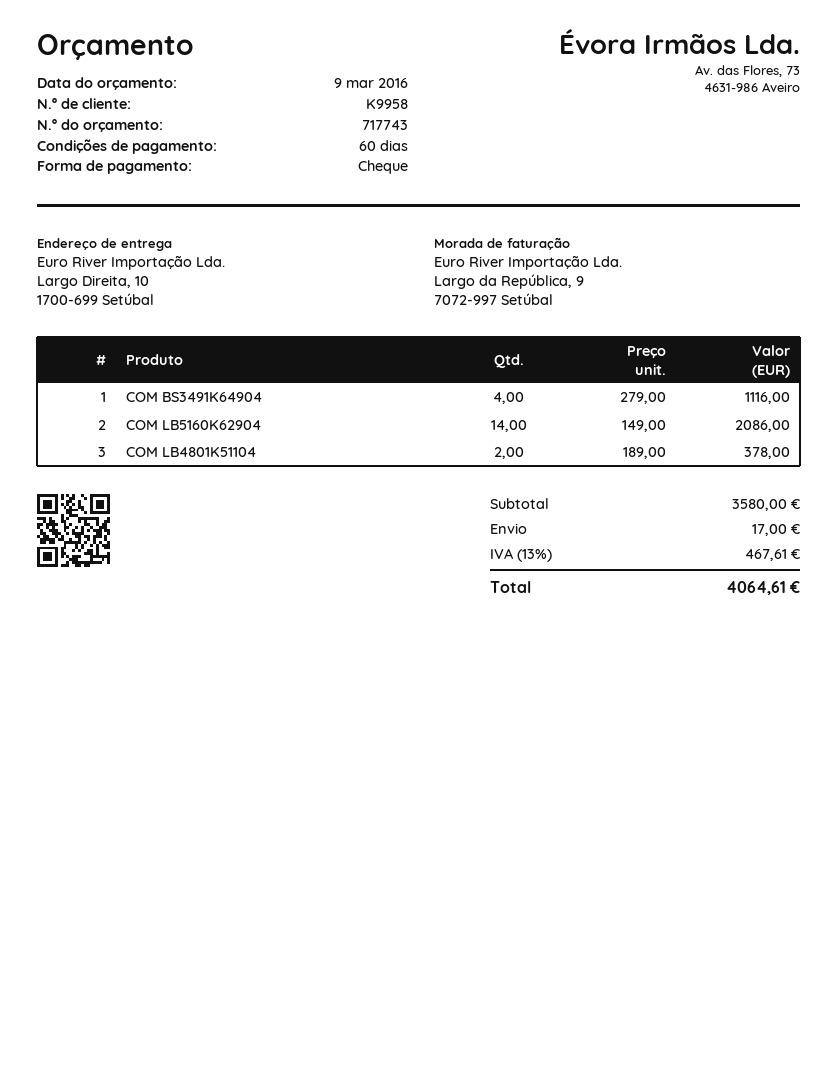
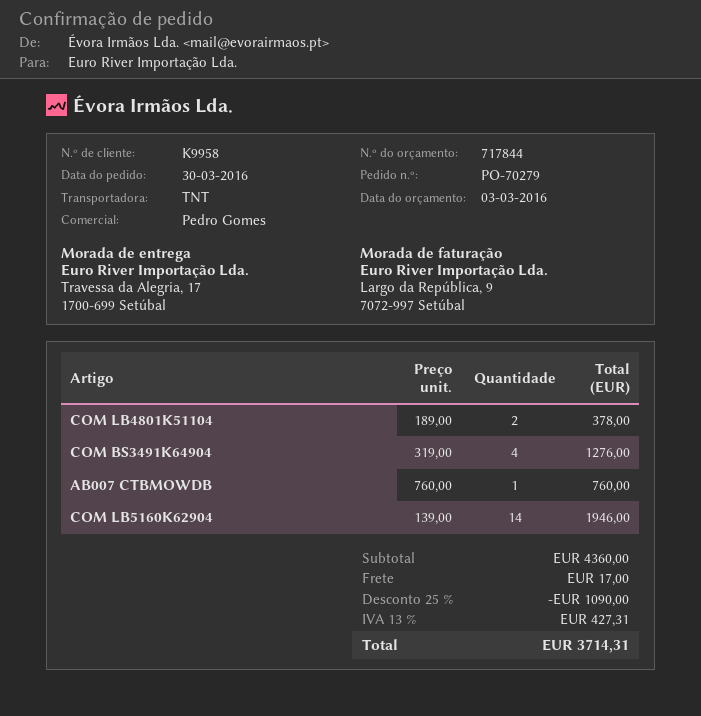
quote number: 717743 -> 717844
quote date: 2016-03-09 -> 2016-03-03
ship to: Largo Direita, 10, 1700-699 Setúbal -> Travessa da Alegria, 17, 1700-699 Setúbal
COM BS3491K64904: 4 x 279.00 = 1116.00 -> 4 x 319.00 = 1276.00
COM LB5160K62904: 14 x 149.00 = 2086.00 -> 14 x 139.00 = 1946.00
AB007 CTBMOWDB: none -> 1 x 760.00 = 760.00
subtotal: 3580.00 -> 4360.00
discount: none -> 25% = 1090.00
tax: 13% = 467.61 -> 13% = 427.31
total: 4064.61 -> 3714.31

